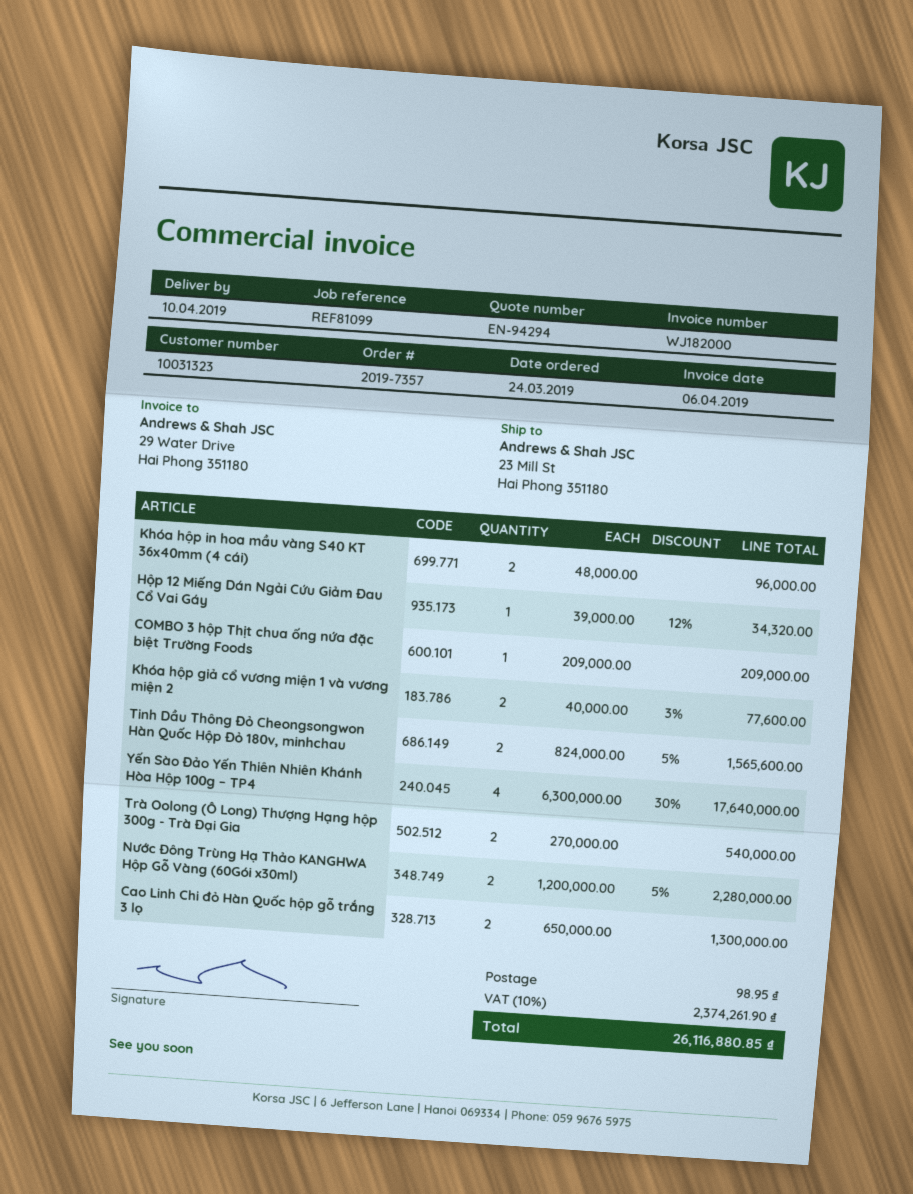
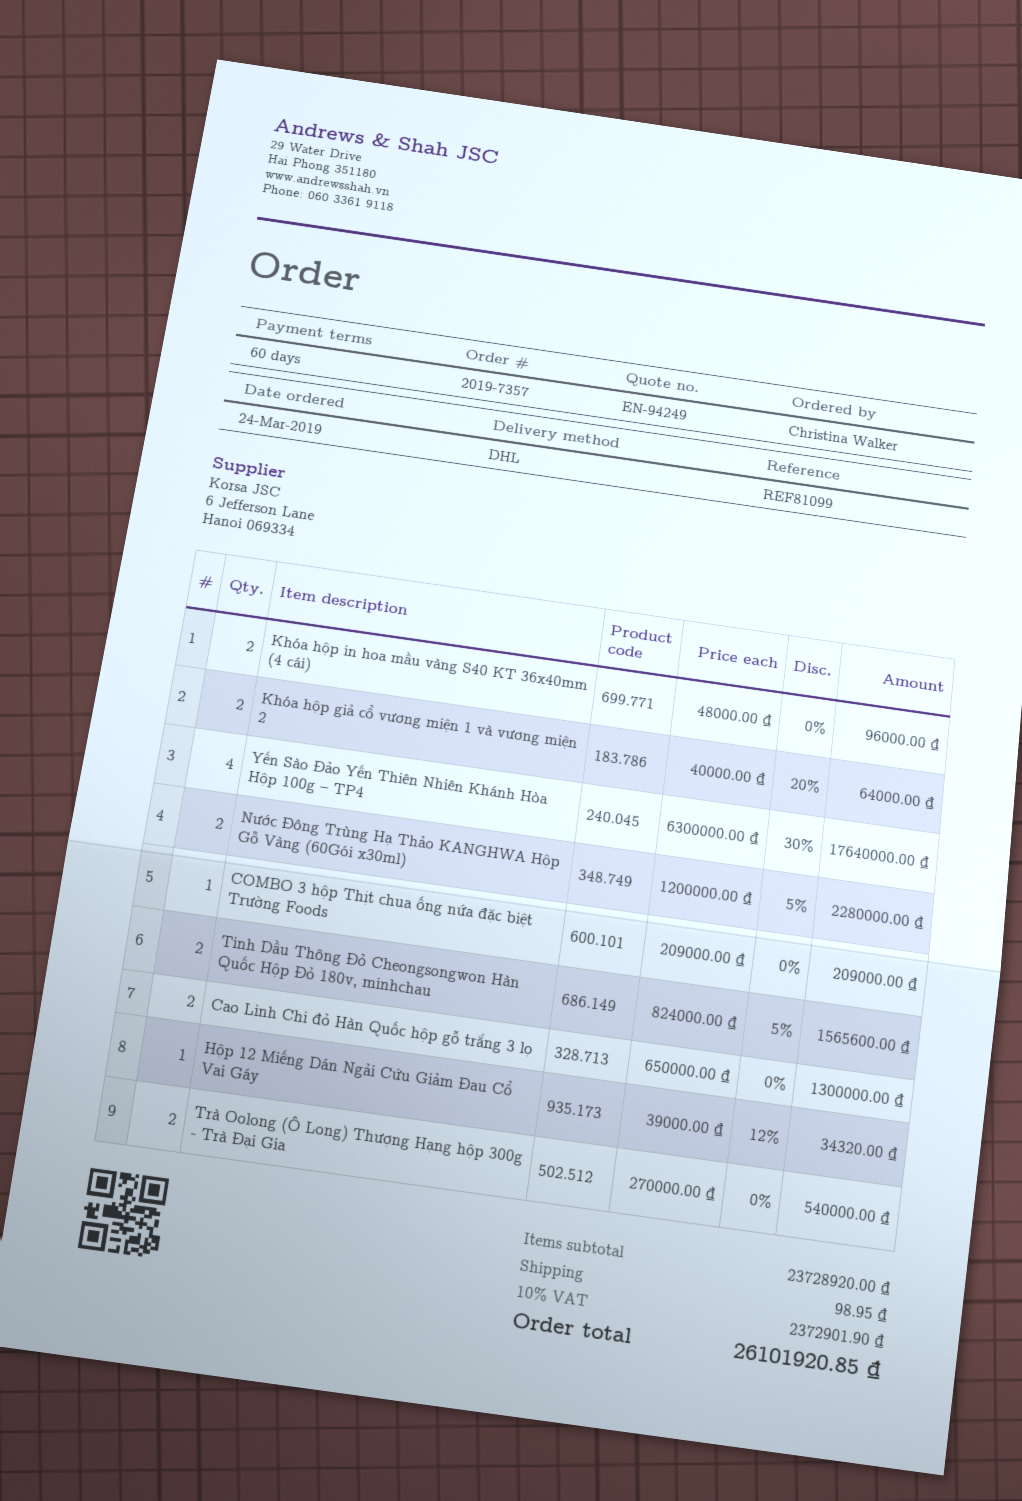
quote number: EN-94294 -> EN-94249
Khóa hộp giả cổ vương miện 1 và vương miện 2: 2 x 40000.00 - 3% = 77600.00 -> 2 x 40000.00 - 20% = 64000.00
tax: 10% = 2374261.90 -> 10% = 2372901.90
total: 26116880.85 -> 26101920.85

